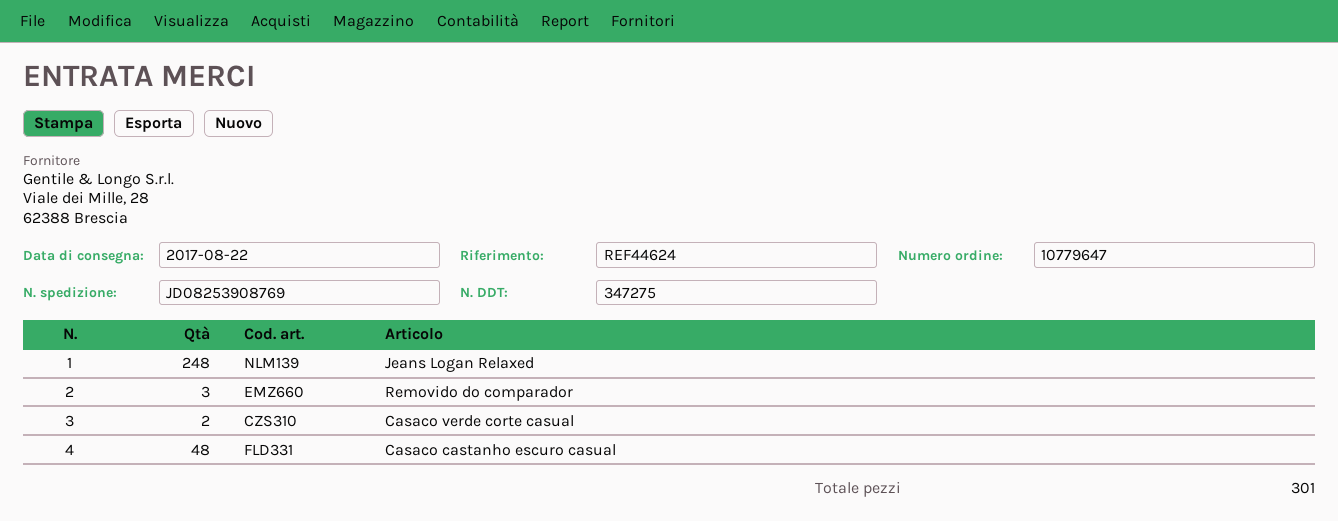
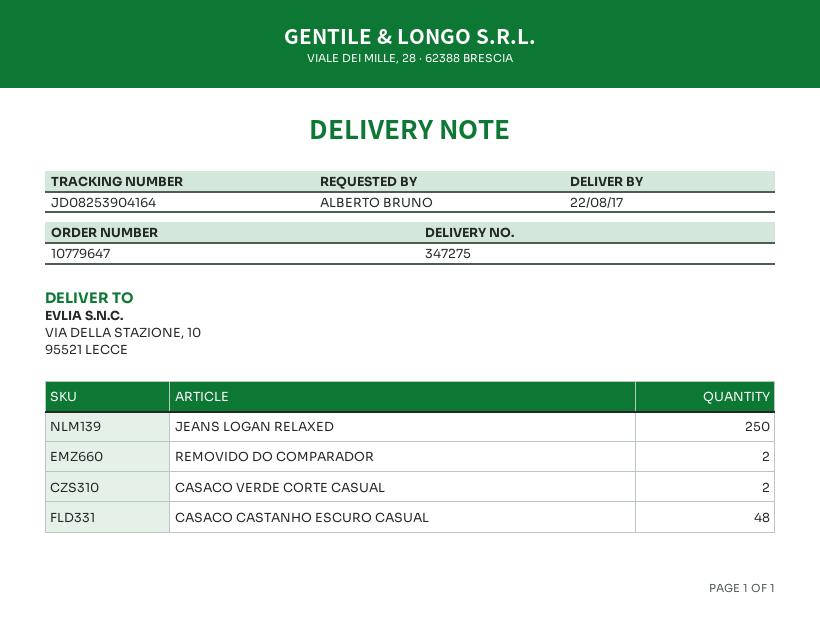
tracking number: JD08253908769 -> JD08253904164
Jeans Logan Relaxed: 248 -> 250
Removido do comparador: 3 -> 2

